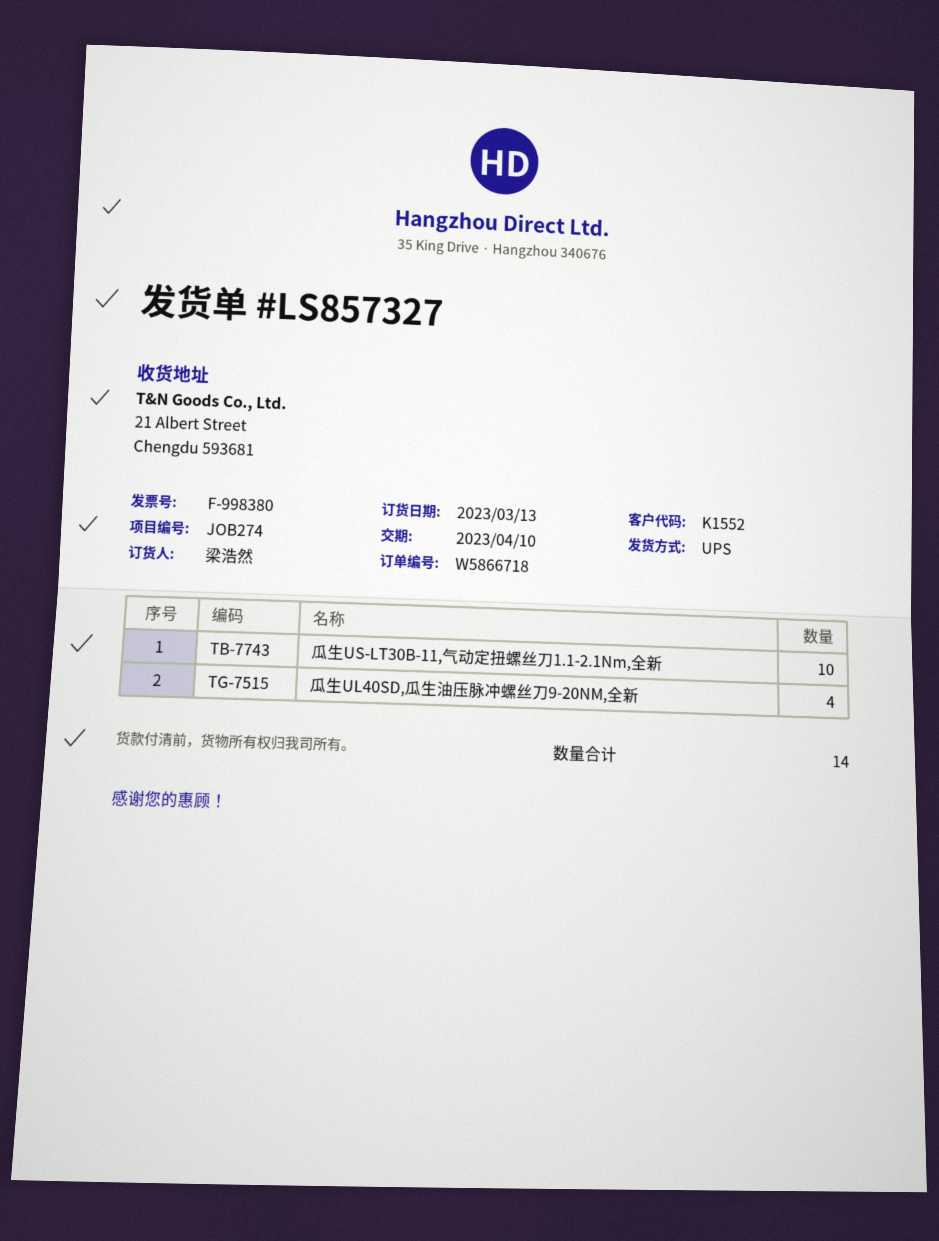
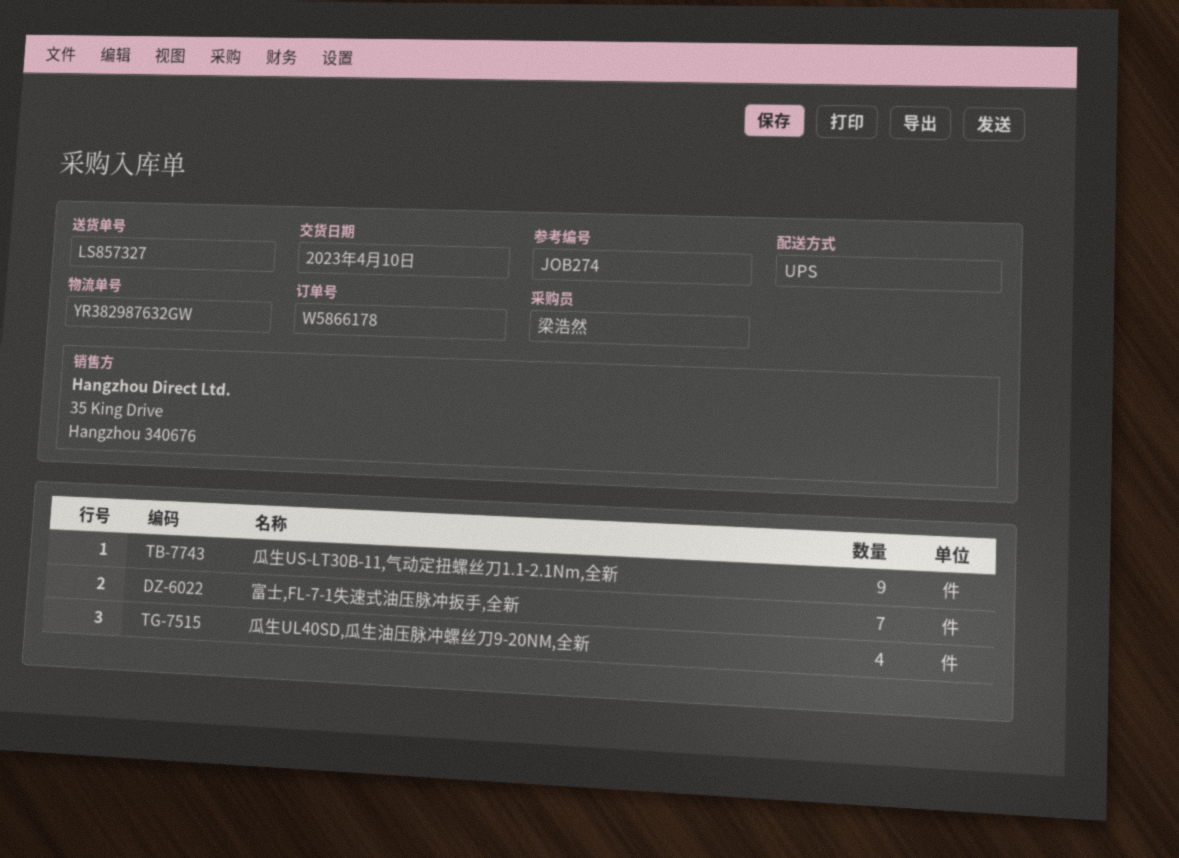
order number: W5866718 -> W5866178
瓜生US-LT30B-11,气动定扭螺丝刀1.1-2.1Nm,全新: 10 -> 9
富士,FL-7-1失速式油压脉冲扳手,全新: none -> 7

